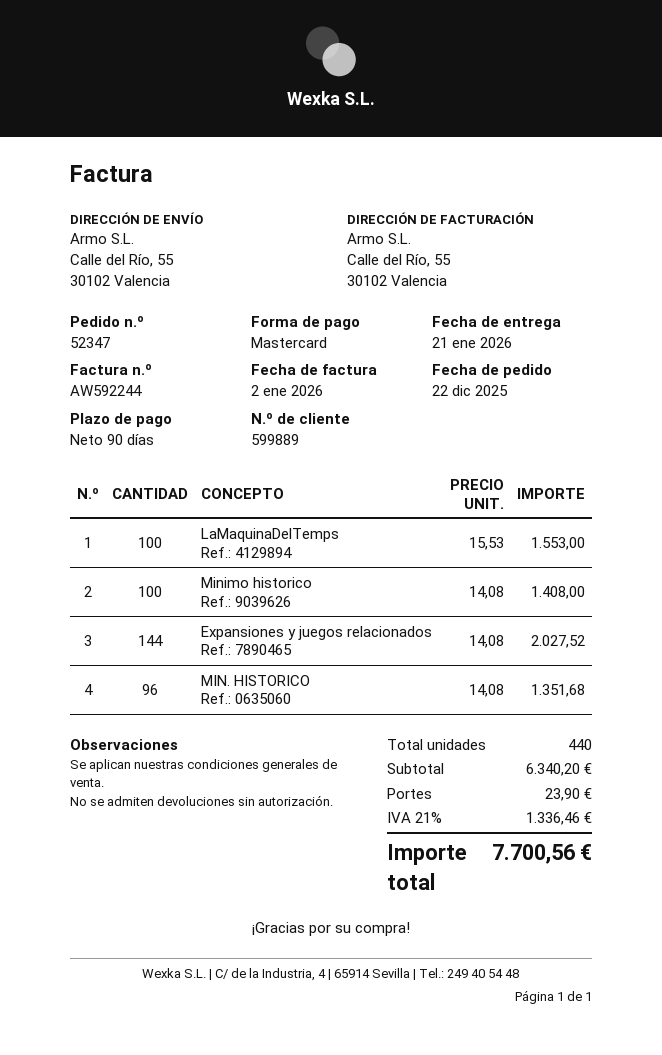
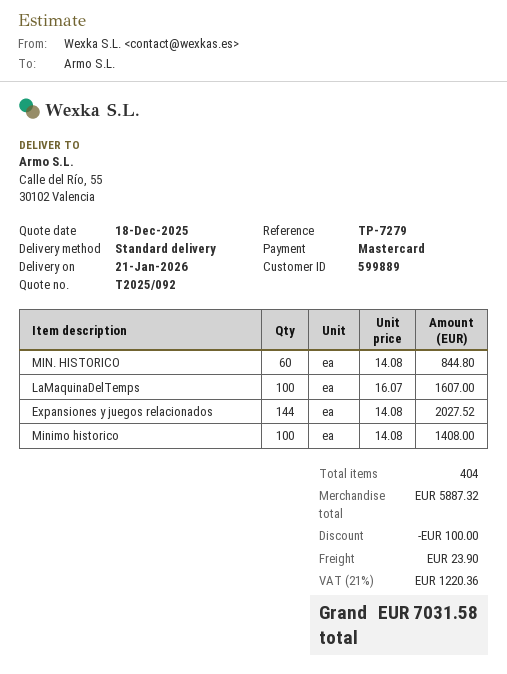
LaMaquinaDelTemps: 100 x 15.53 = 1553.00 -> 100 x 16.07 = 1607.00
MIN. HISTORICO: 96 x 14.08 = 1351.68 -> 60 x 14.08 = 844.80
total quantity: 440 -> 404
subtotal: 6340.20 -> 5887.32
discount: none -> 100.00
tax: 21% = 1336.46 -> 21% = 1220.36
total: 7700.56 -> 7031.58

